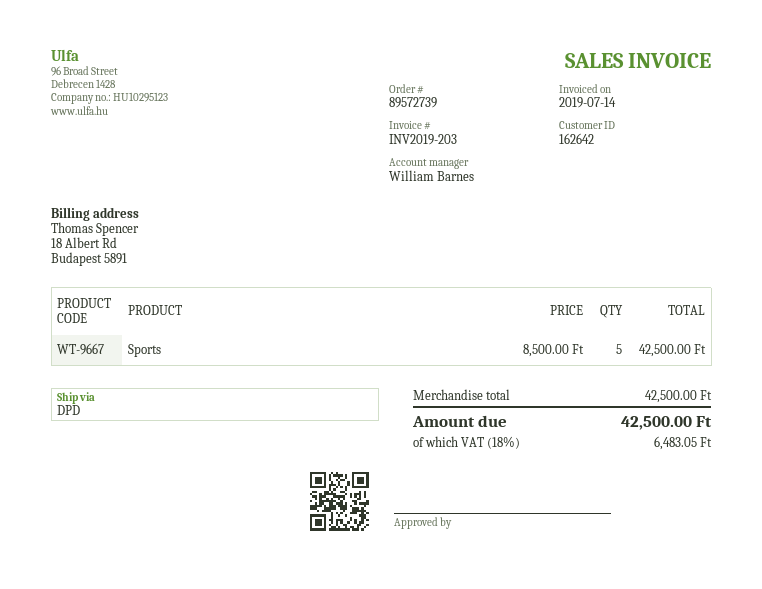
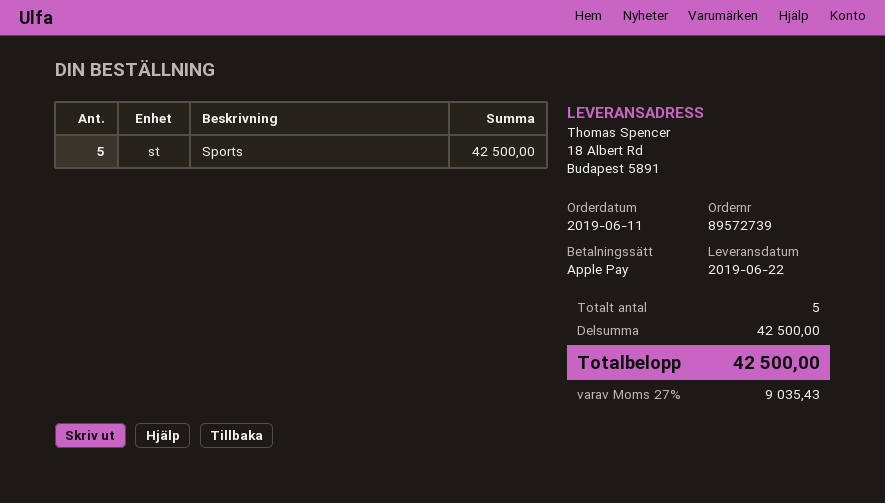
tax: 18% = 6483.05 -> 27% = 9035.43

